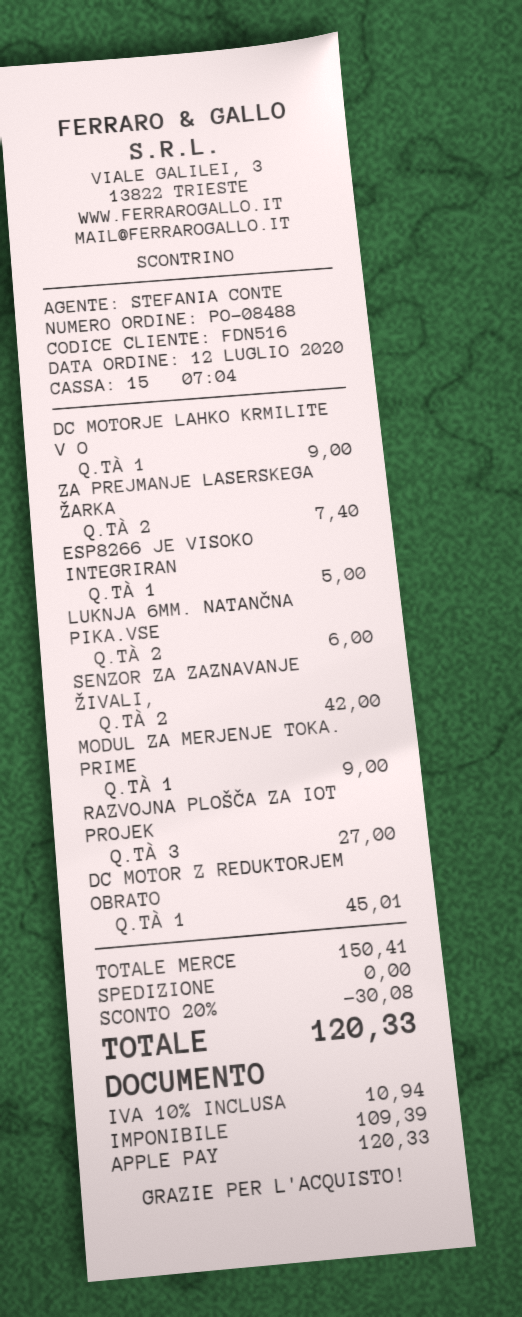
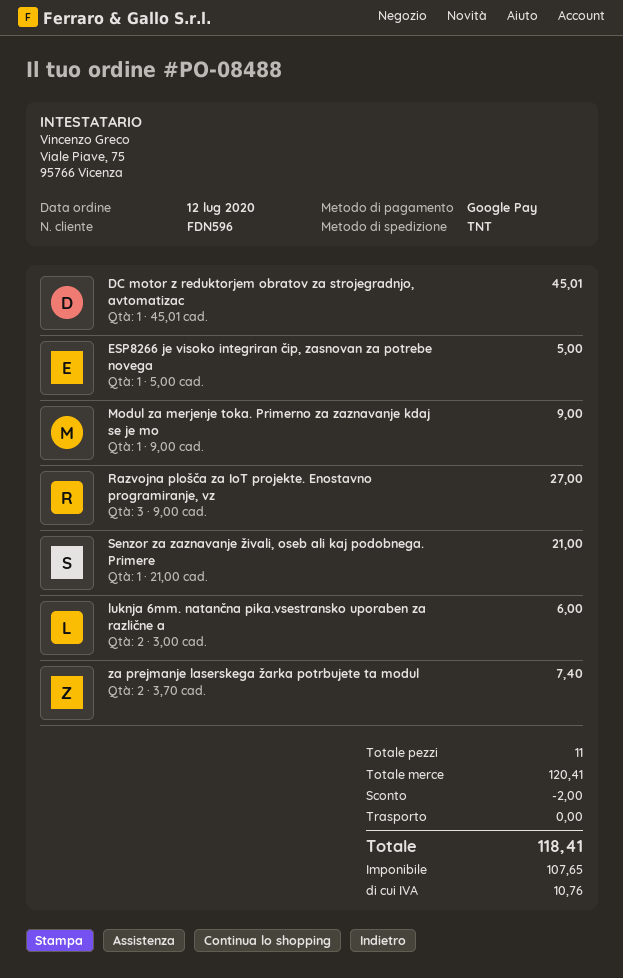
customer number: FDN516 -> FDN596
payment method: Apple Pay -> Google Pay
DC MOTORJE LAHKO KRMILITE V O: 1 for 9.00 -> none
SENZOR ZA ZAZNAVANJE ŽIVALI,: 2 for 42.00 -> 1 for 21.00
subtotal: 150.41 -> 120.41
discount: 30.08 -> 2.00
net: 109.39 -> 107.65
tax: 10.94 -> 10.76
total: 120.33 -> 118.41

